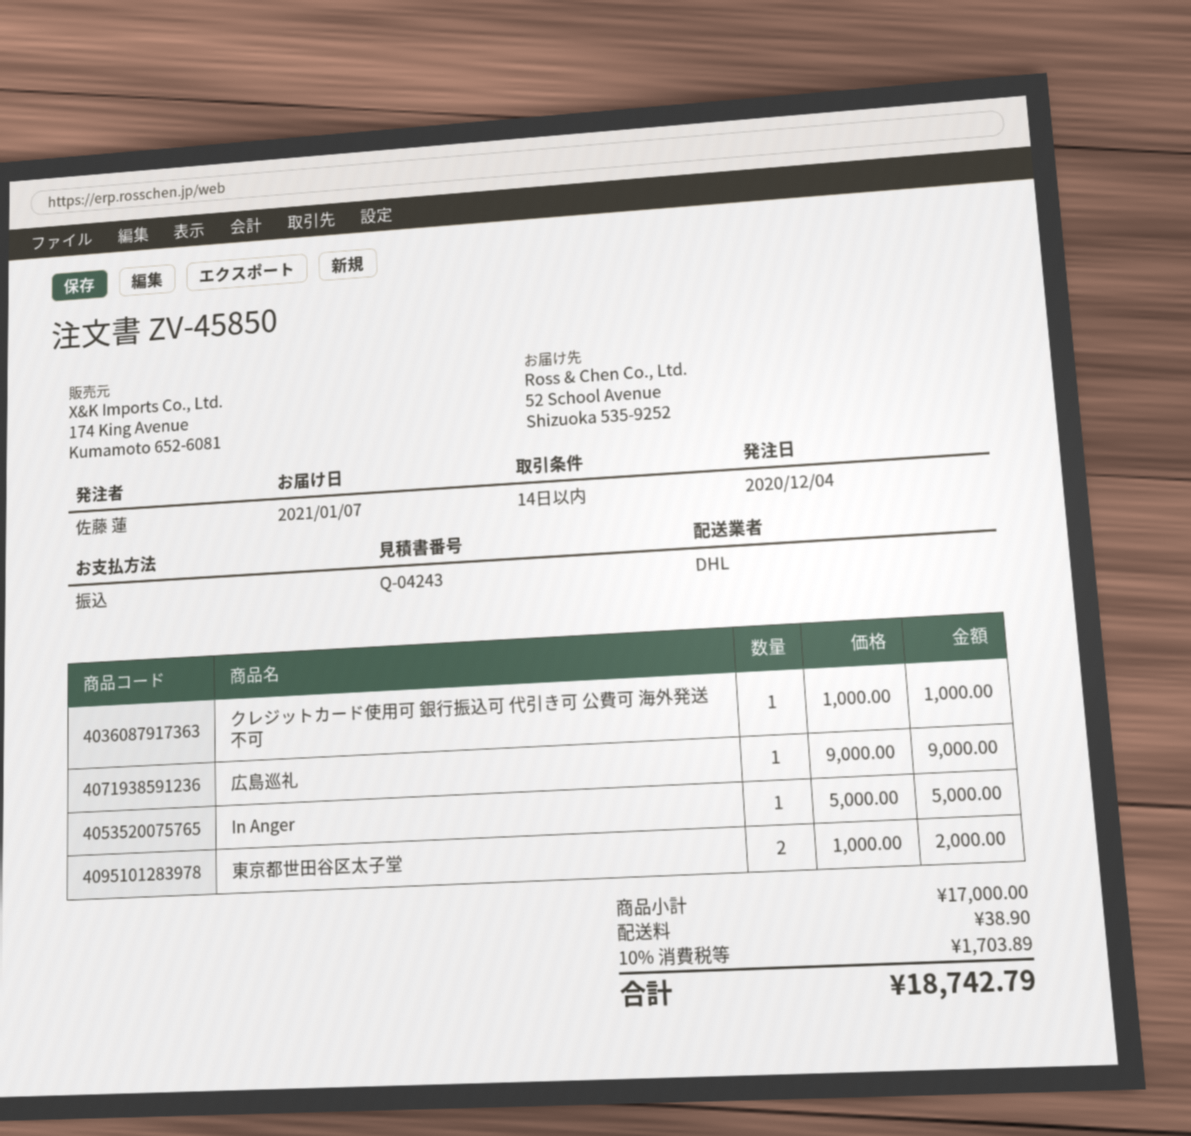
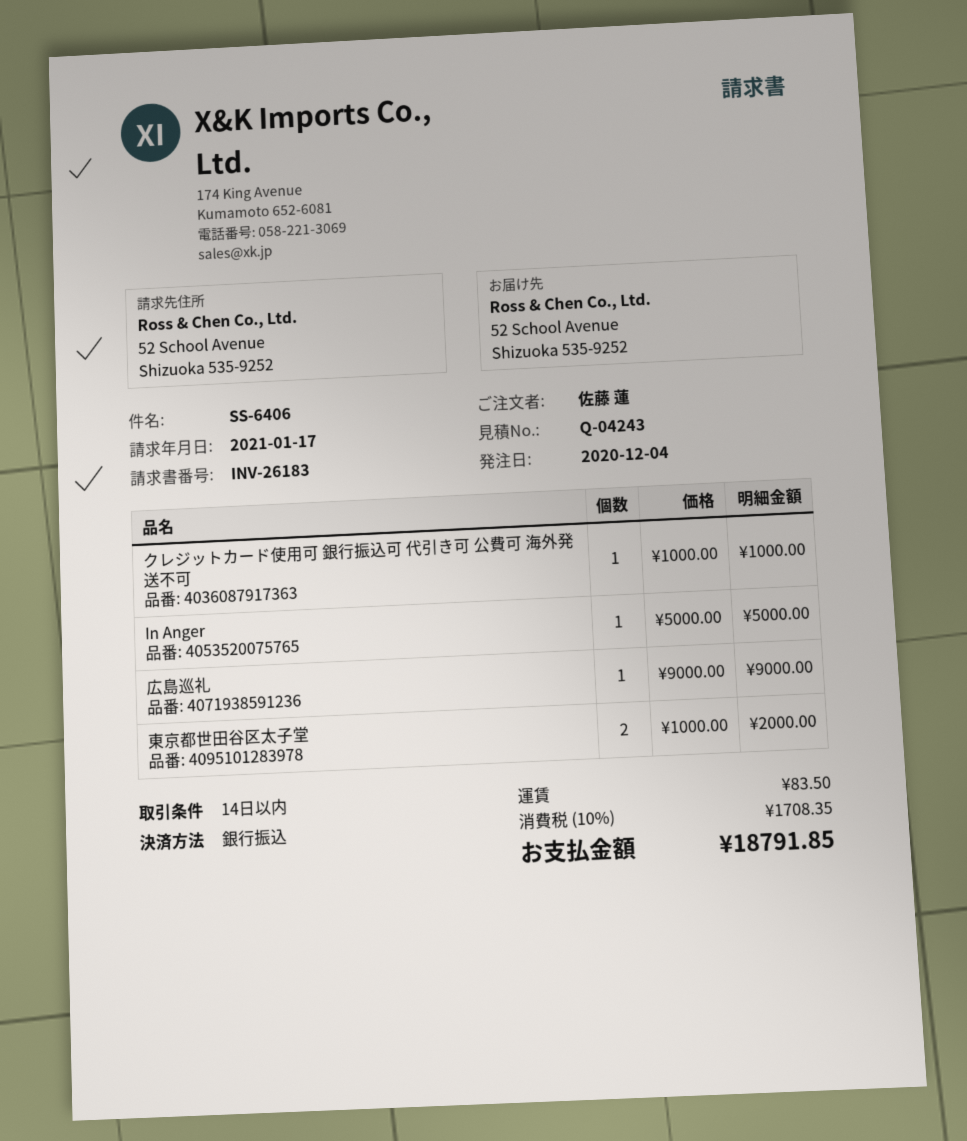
shipping: 38.90 -> 83.50
tax: 10% = 1703.89 -> 10% = 1708.35
total: 18742.79 -> 18791.85

